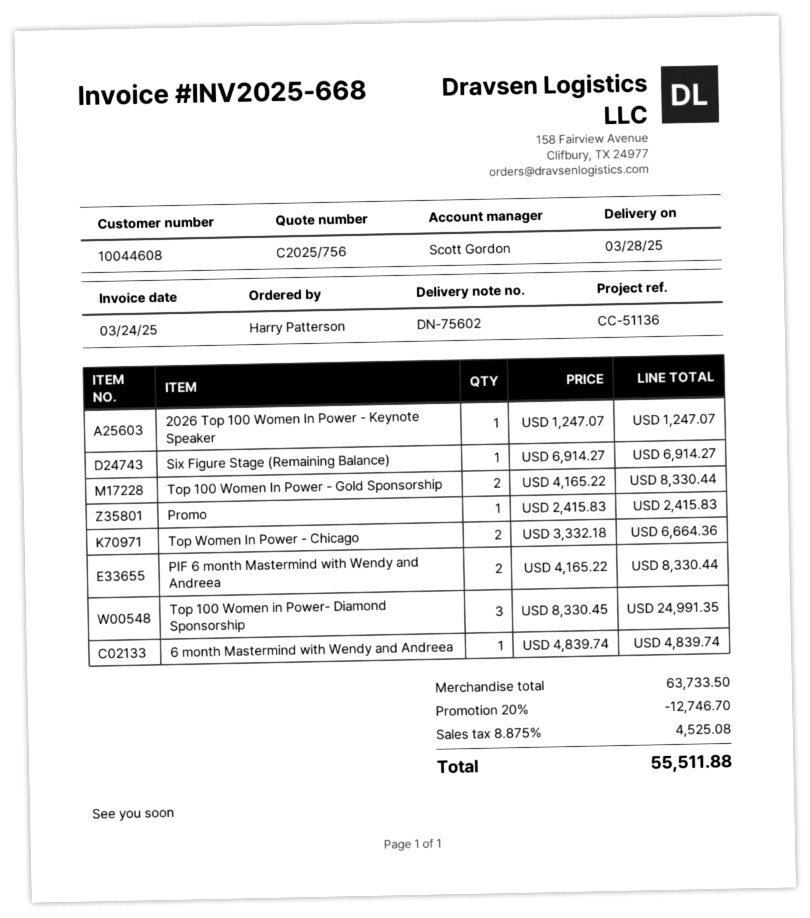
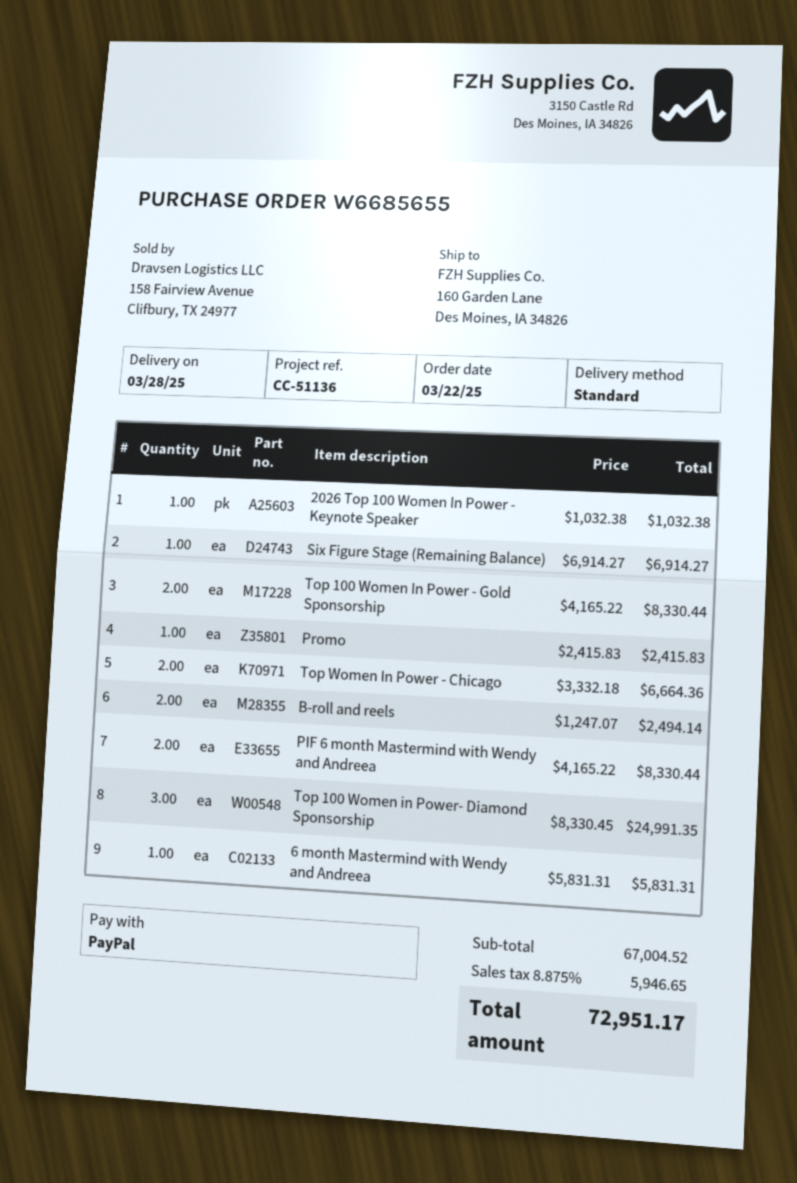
2026 Top 100 Women In Power - Keynote Speaker: 1 x 1247.07 = 1247.07 -> 1 x 1032.38 = 1032.38
6 month Mastermind with Wendy and Andreea: 1 x 4839.74 = 4839.74 -> 1 x 5831.31 = 5831.31
B-roll and reels: none -> 2 x 1247.07 = 2494.14
subtotal: 63733.50 -> 67004.52
discount: 20% = 12746.70 -> none
tax: 8.875% = 4525.08 -> 8.875% = 5946.65
total: 55511.88 -> 72951.17

